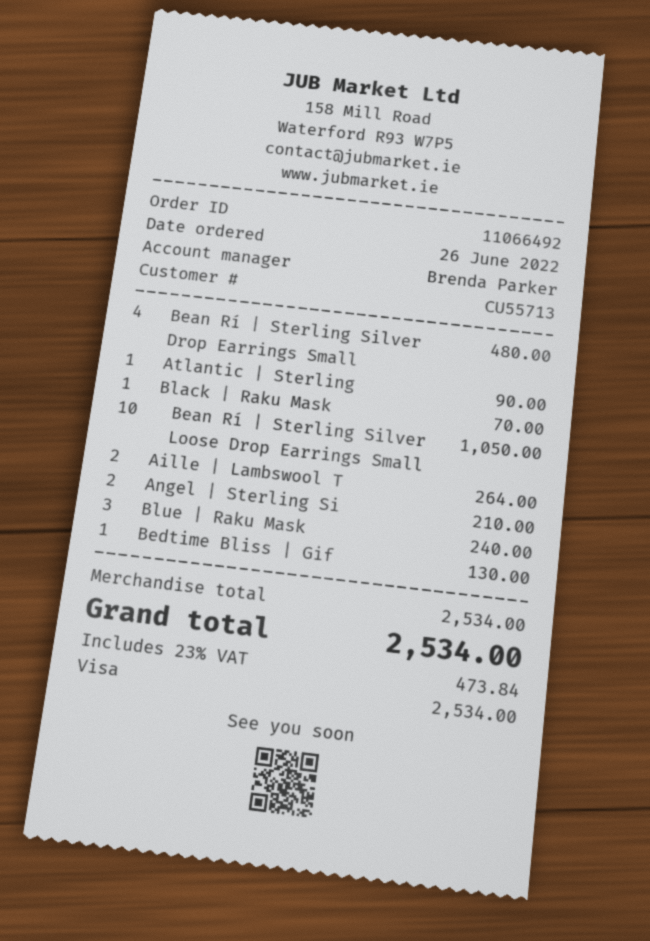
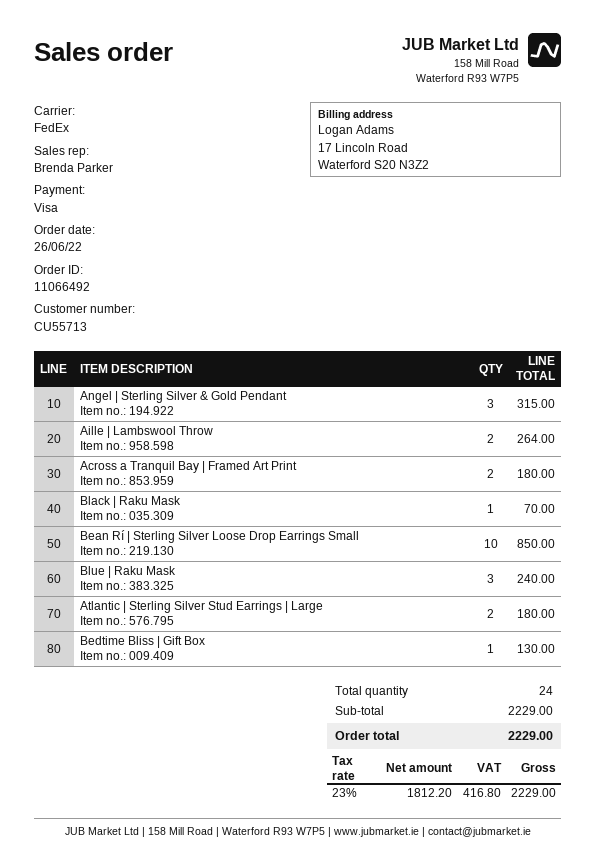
Bean Rí | Sterling Silver Drop Earrings Small: 4 for 480.00 -> none
Atlantic | Sterling: 1 for 90.00 -> 2 for 180.00
Bean Rí | Sterling Silver Loose Drop Earrings Small: 10 for 1050.00 -> 10 for 850.00
Angel | Sterling Si: 2 for 210.00 -> 3 for 315.00
Across a Tranquil Bay | Framed Art Print: none -> 2 for 180.00
subtotal: 2534.00 -> 2229.00
tax: 23% = 473.84 -> 23% = 416.80
total: 2534.00 -> 2229.00

